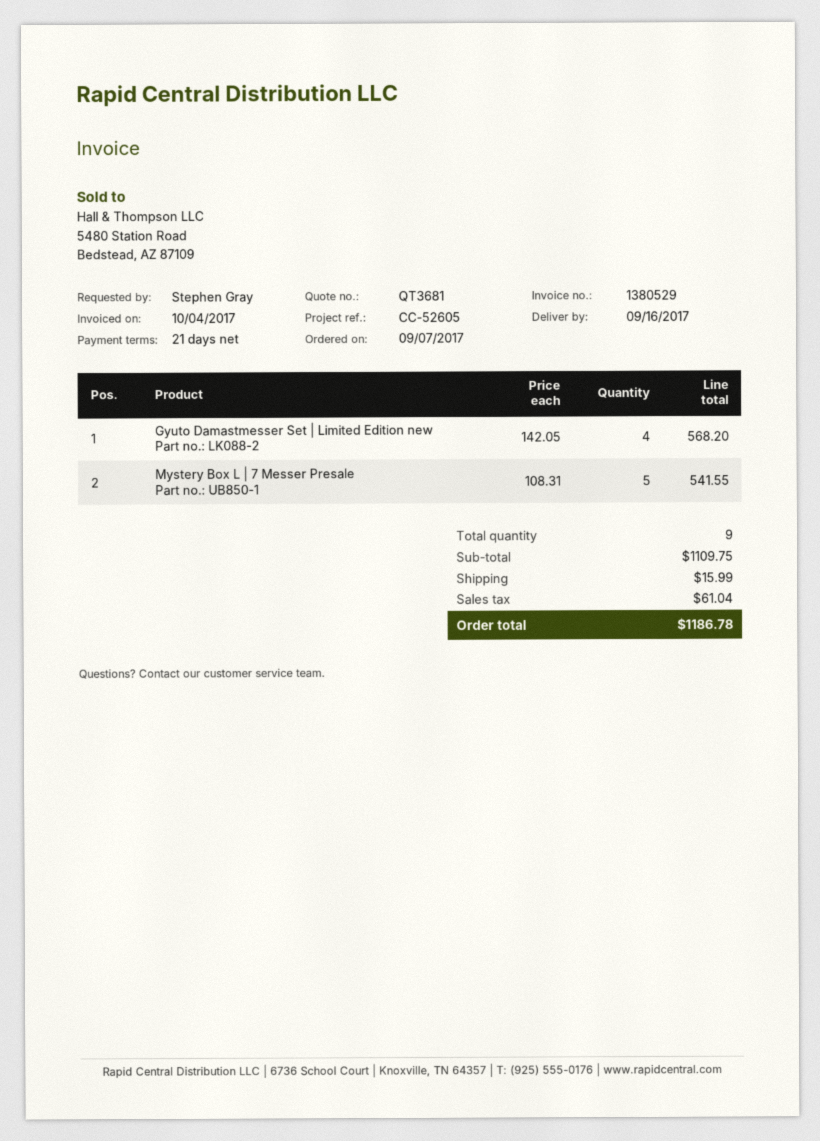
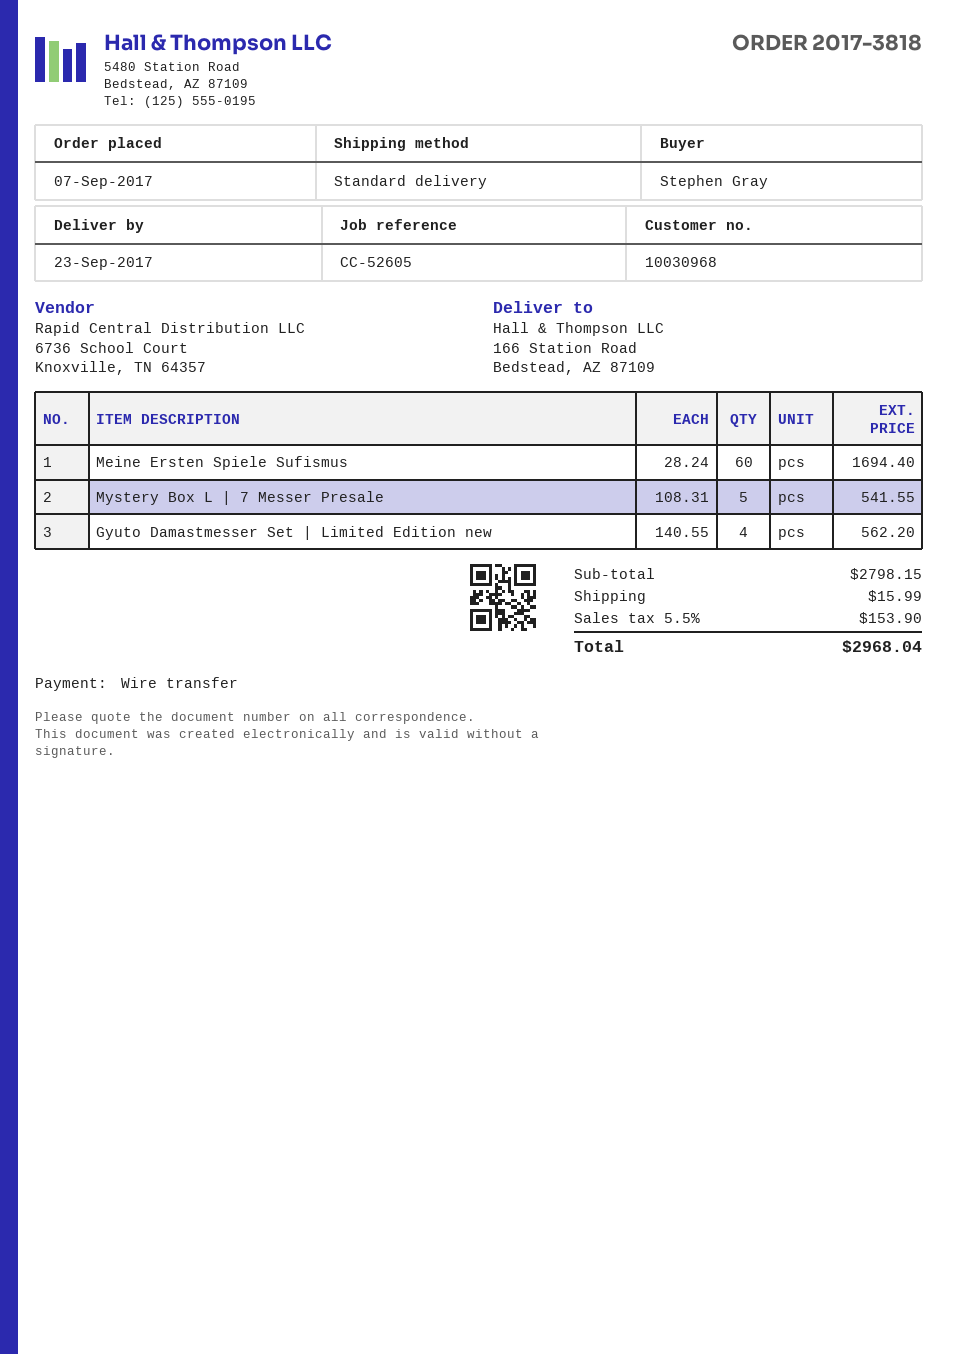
delivery date: 2017-09-16 -> 2017-09-23
Gyuto Damastmesser Set | Limited Edition new: 4 x 142.05 = 568.20 -> 4 x 140.55 = 562.20
Meine Ersten Spiele Sufismus: none -> 60 x 28.24 = 1694.40
subtotal: 1109.75 -> 2798.15
tax: 61.04 -> 153.90
total: 1186.78 -> 2968.04

